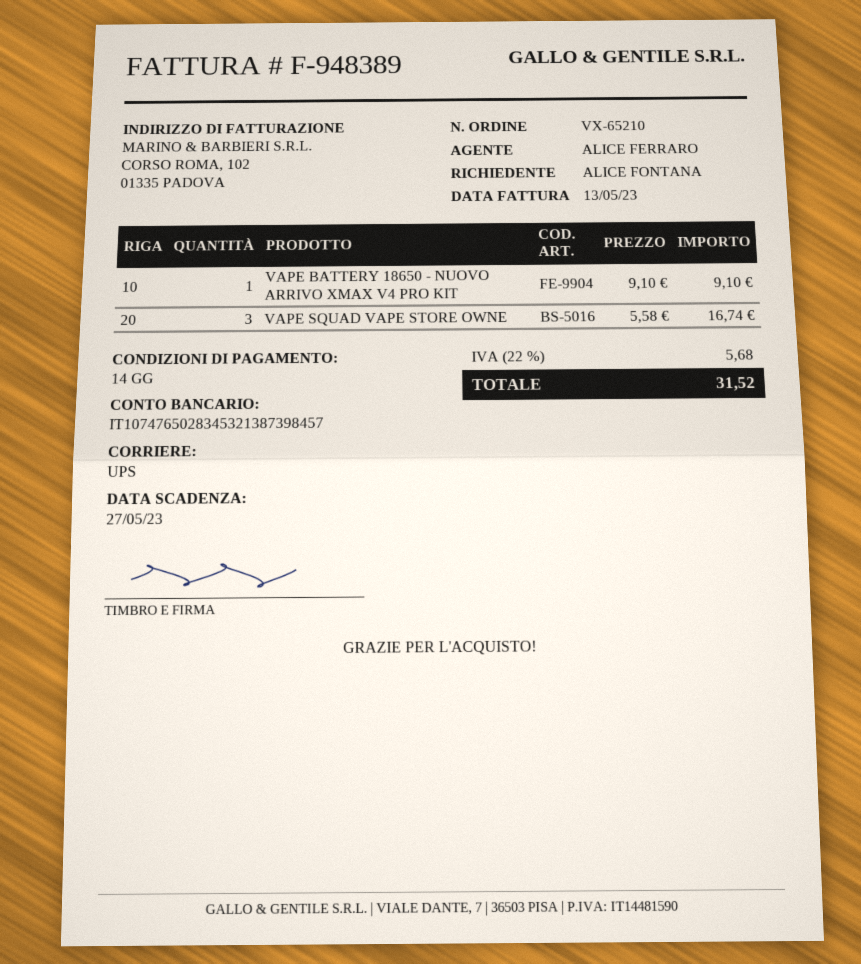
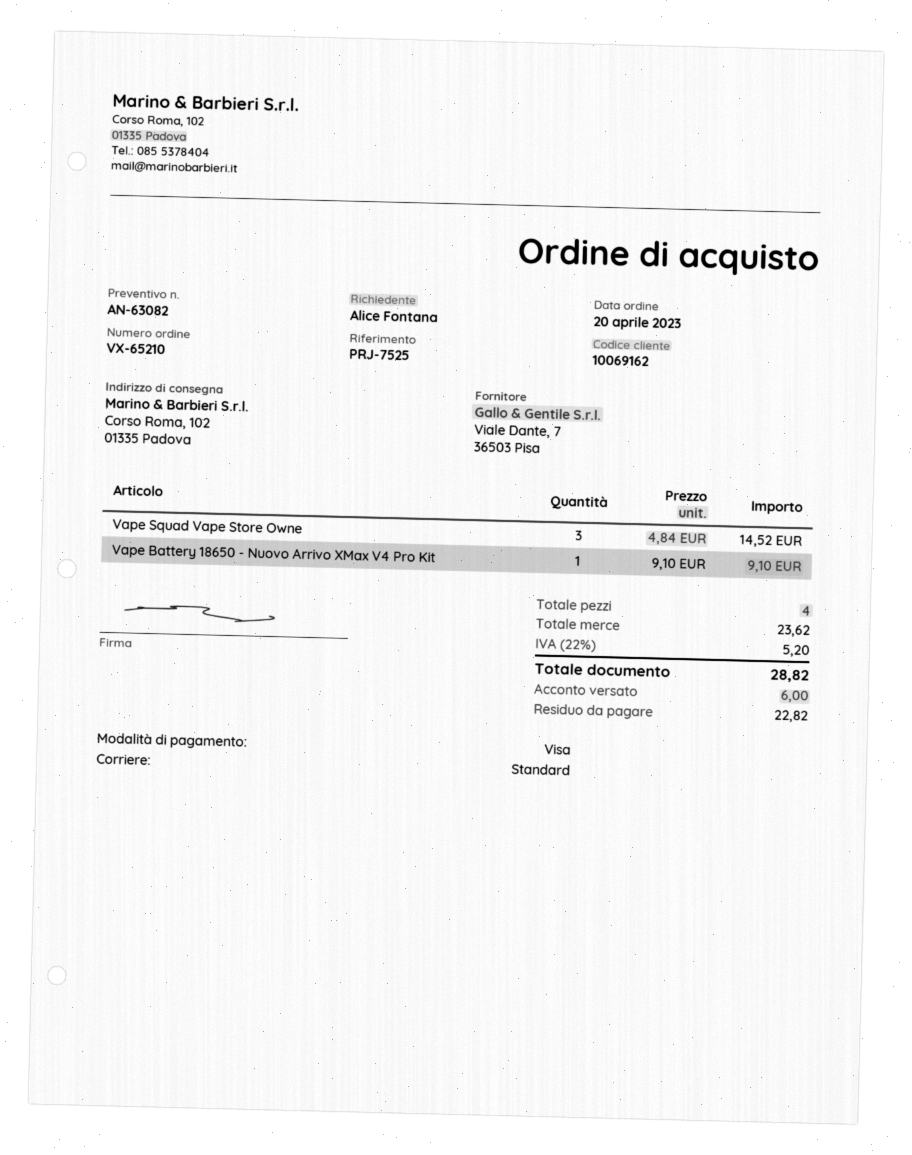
shipping method: UPS -> standard
VAPE SQUAD VAPE STORE OWNE: 3 x 5.58 = 16.74 -> 3 x 4.84 = 14.52
tax: 22% = 5.68 -> 22% = 5.20
total: 31.52 -> 28.82

